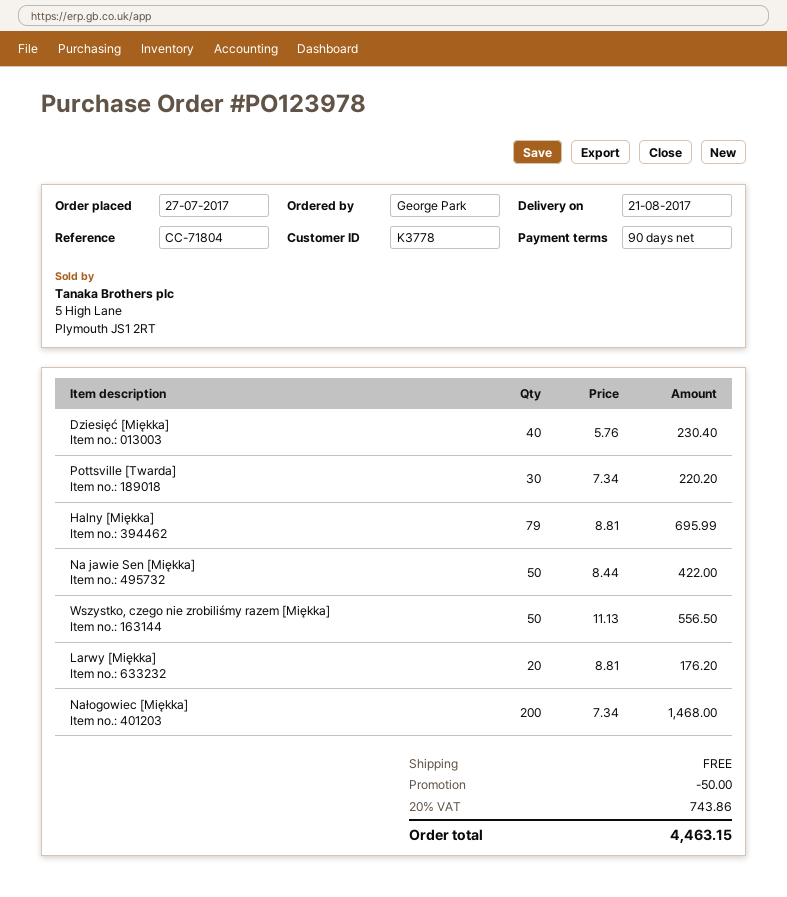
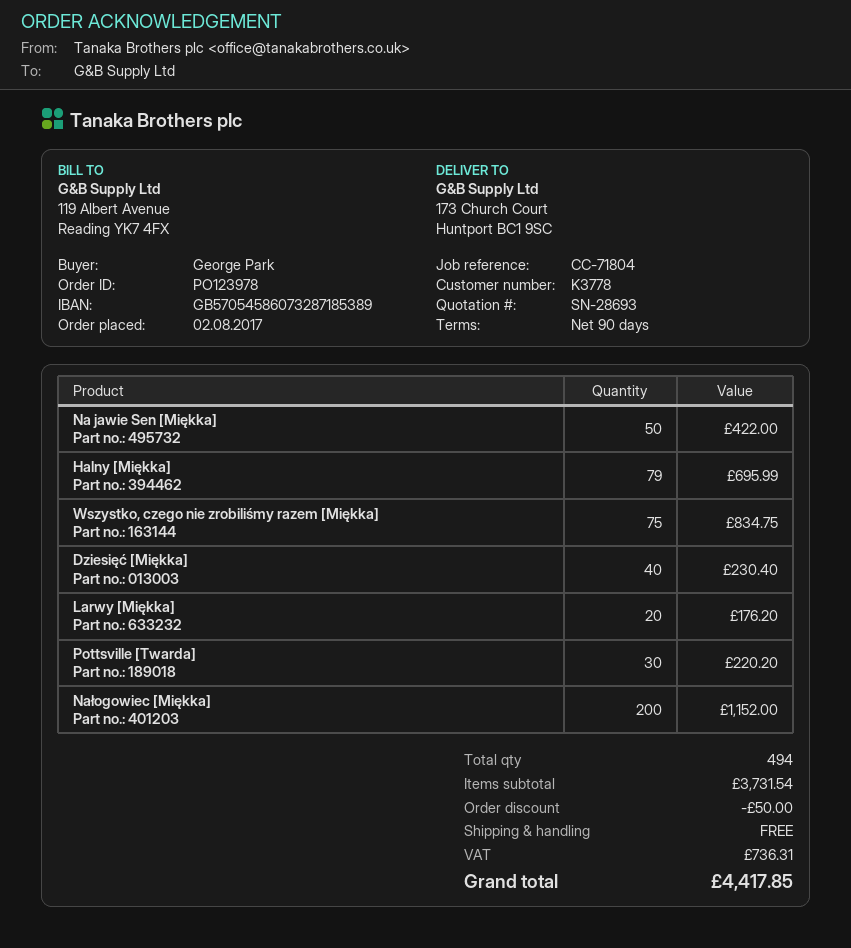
order date: 2017-07-27 -> 2017-08-02
Wszystko, czego nie zrobiliśmy razem [Miękka]: 50 for 556.50 -> 75 for 834.75
Nałogowiec [Miękka]: 200 for 1468.00 -> 200 for 1152.00
tax: 743.86 -> 736.31
total: 4463.15 -> 4417.85

